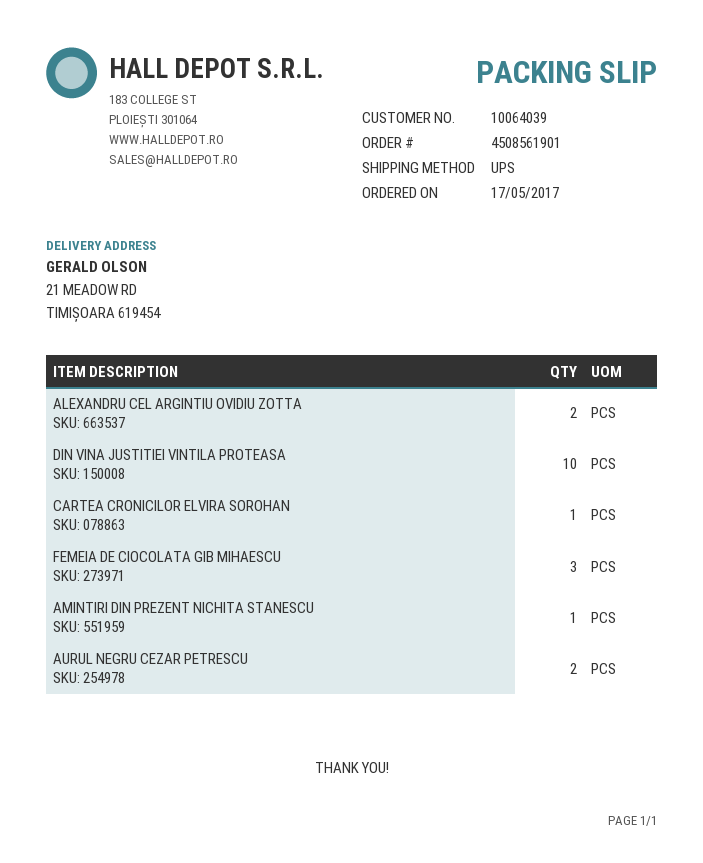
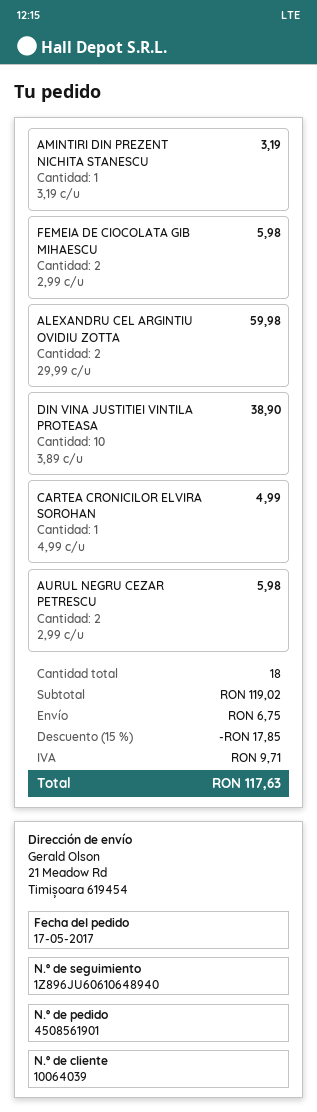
FEMEIA DE CIOCOLATA GIB MIHAESCU: 3 -> 2

